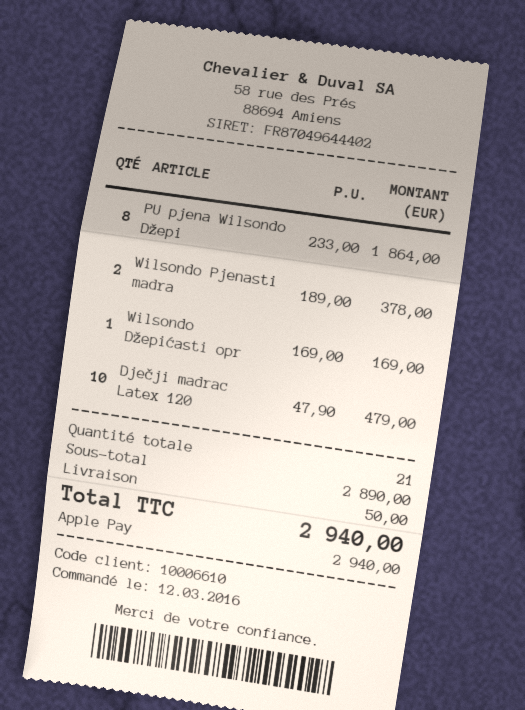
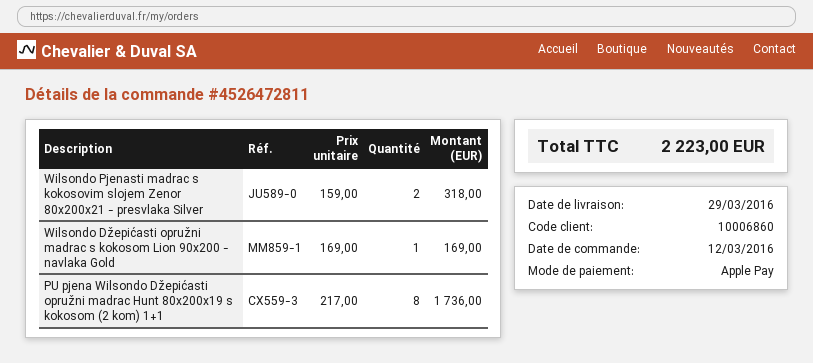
customer number: 10006610 -> 10006860
PU pjena Wilsondo Džepi: 8 x 233.00 = 1864.00 -> 8 x 217.00 = 1736.00
Wilsondo Pjenasti madra: 2 x 189.00 = 378.00 -> 2 x 159.00 = 318.00
Dječji madrac Latex 120: 10 x 47.90 = 479.00 -> none
shipping: 50.00 -> none
total: 2940.00 -> 2223.00

